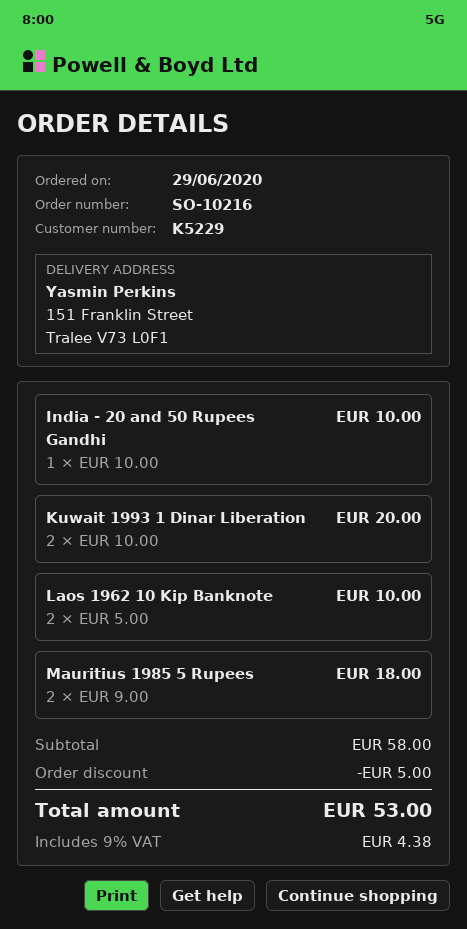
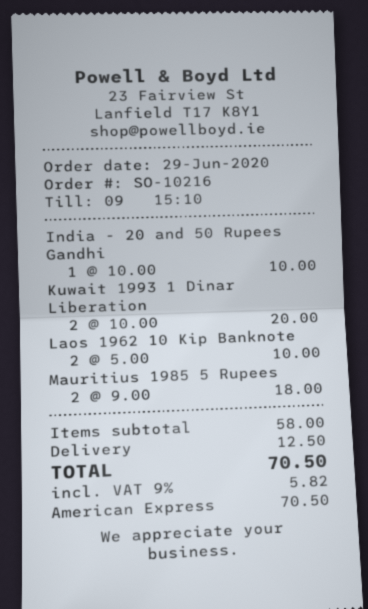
discount: 5.00 -> none
shipping: none -> 12.50
tax: 9% = 4.38 -> 9% = 5.82
total: 53.00 -> 70.50

